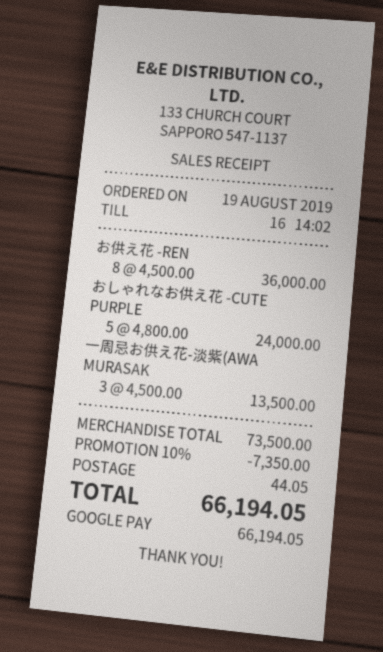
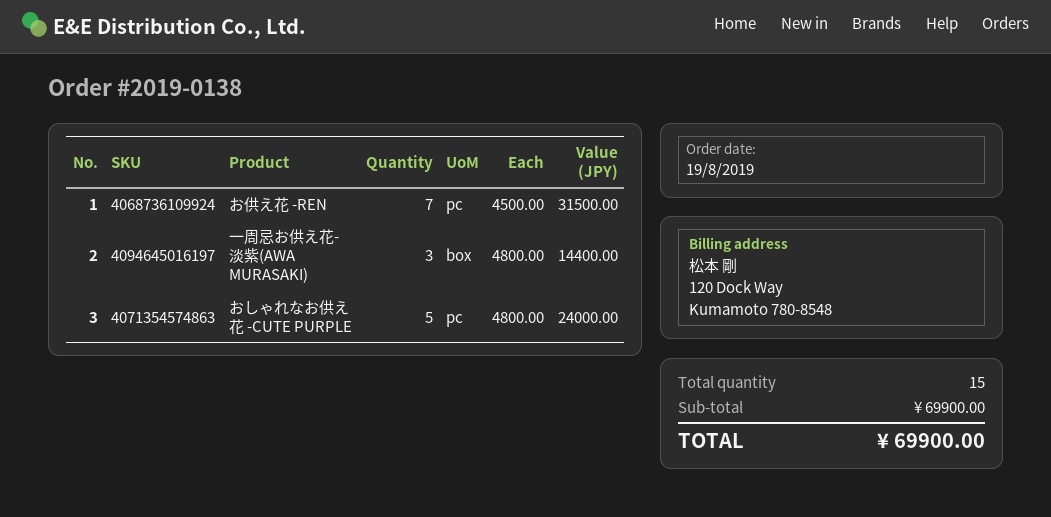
お供え花 -REN: 8 x 4500.00 = 36000.00 -> 7 x 4500.00 = 31500.00
一周忌お供え花-淡紫(AWA MURASAK: 3 x 4500.00 = 13500.00 -> 3 x 4800.00 = 14400.00
subtotal: 73500.00 -> 69900.00
discount: 10% = 7350.00 -> none
shipping: 44.05 -> none
total: 66194.05 -> 69900.00

